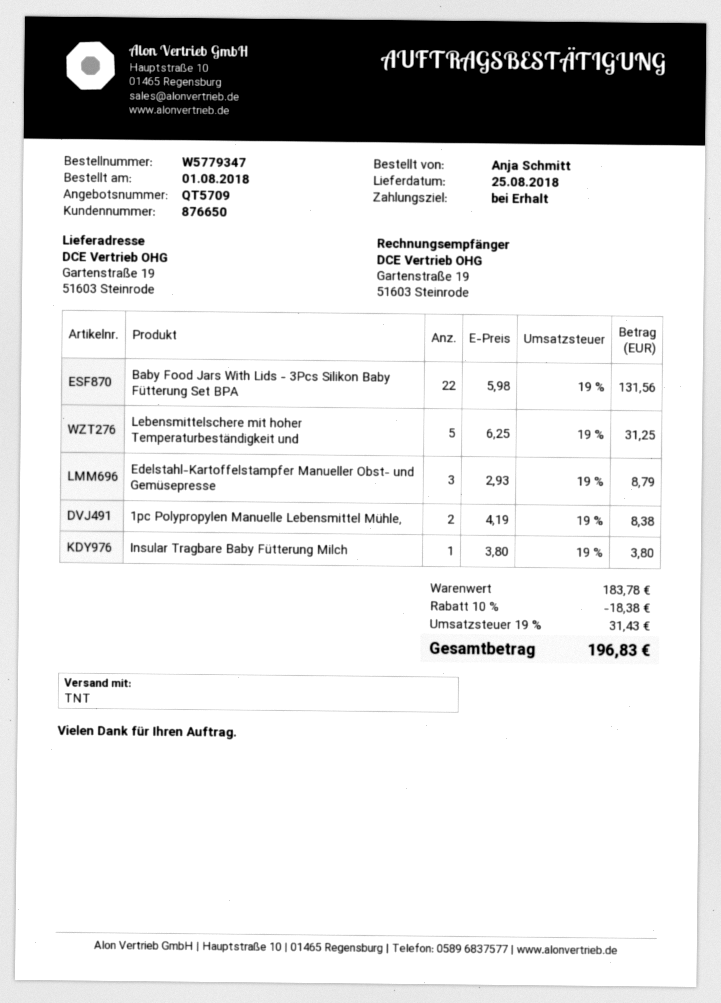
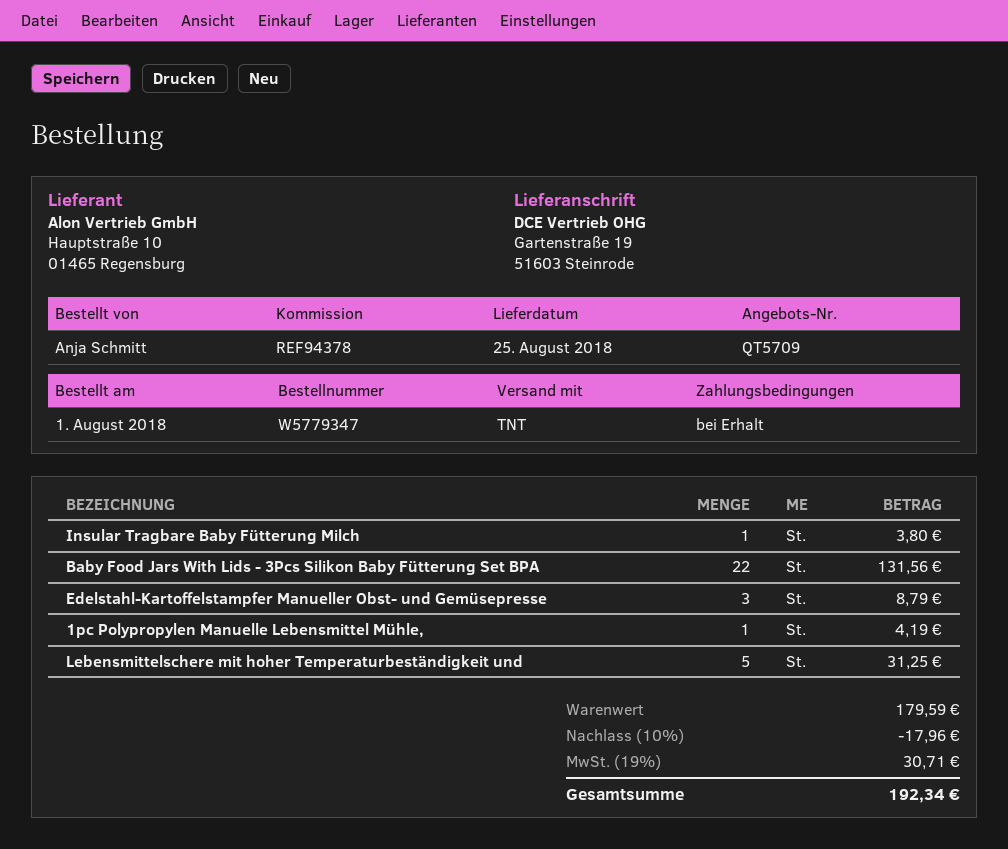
1pc Polypropylen Manuelle Lebensmittel Mühle,: 2 for 8.38 -> 1 for 4.19
subtotal: 183.78 -> 179.59
discount: 10% = 18.38 -> 10% = 17.96
tax: 19% = 31.43 -> 19% = 30.71
total: 196.83 -> 192.34

